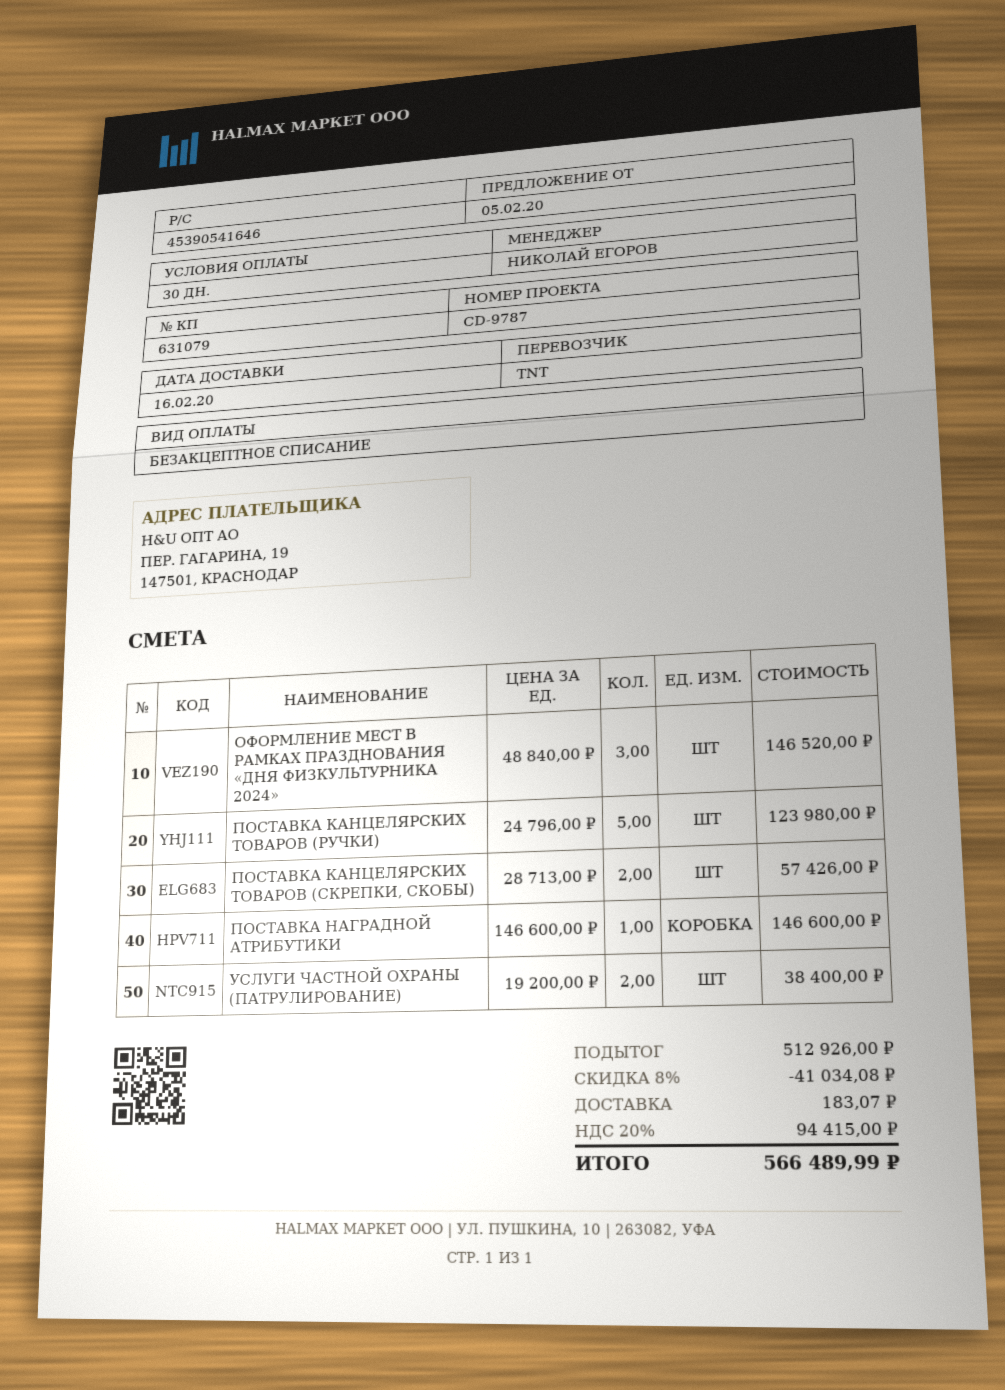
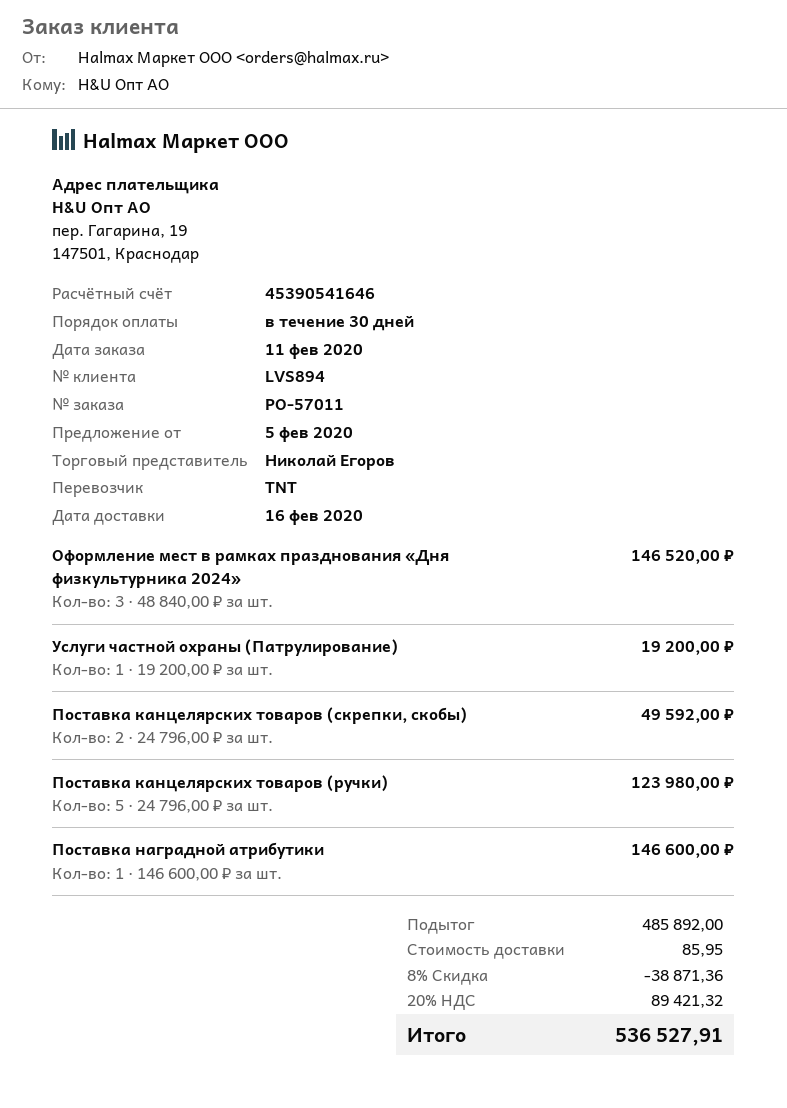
ПОСТАВКА КАНЦЕЛЯРСКИХ ТОВАРОВ (СКРЕПКИ, СКОБЫ): 2 x 28713.00 = 57426.00 -> 2 x 24796.00 = 49592.00
УСЛУГИ ЧАСТНОЙ ОХРАНЫ (ПАТРУЛИРОВАНИЕ): 2 x 19200.00 = 38400.00 -> 1 x 19200.00 = 19200.00
subtotal: 512926.00 -> 485892.00
discount: 8% = 41034.08 -> 8% = 38871.36
shipping: 183.07 -> 85.95
tax: 20% = 94415.00 -> 20% = 89421.32
total: 566489.99 -> 536527.91

